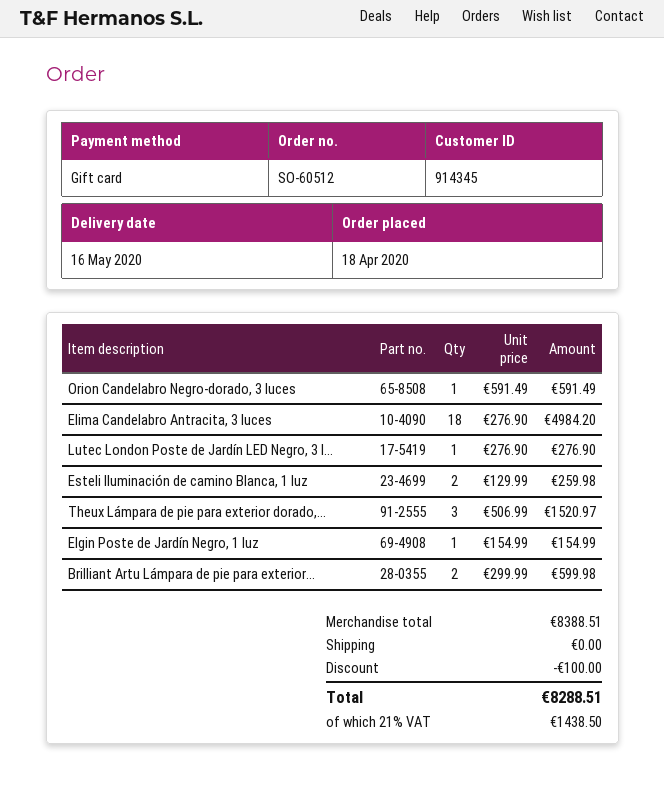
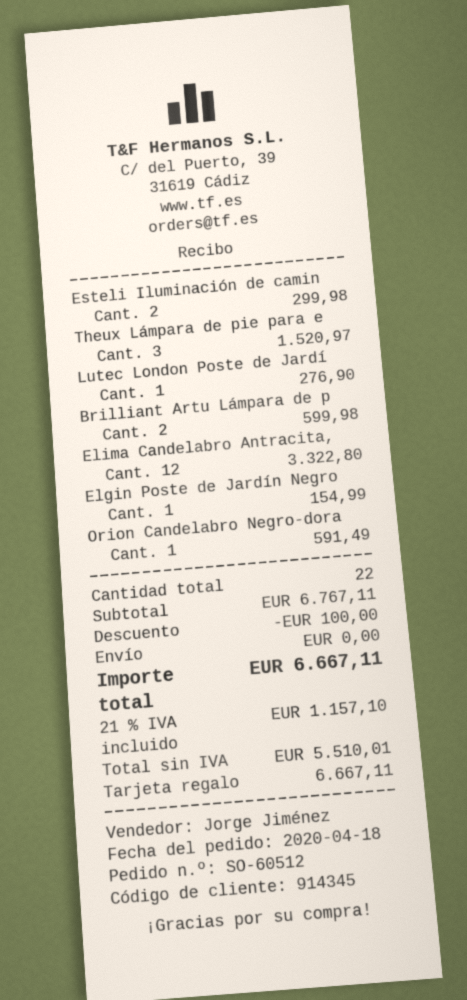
Elima Candelabro Antracita, 3 luces: 18 for 4984.20 -> 12 for 3322.80
Esteli Iluminación de camino Blanca, 1 luz: 2 for 259.98 -> 2 for 299.98
subtotal: 8388.51 -> 6767.11
tax: 21% = 1438.50 -> 21% = 1157.10
total: 8288.51 -> 6667.11

